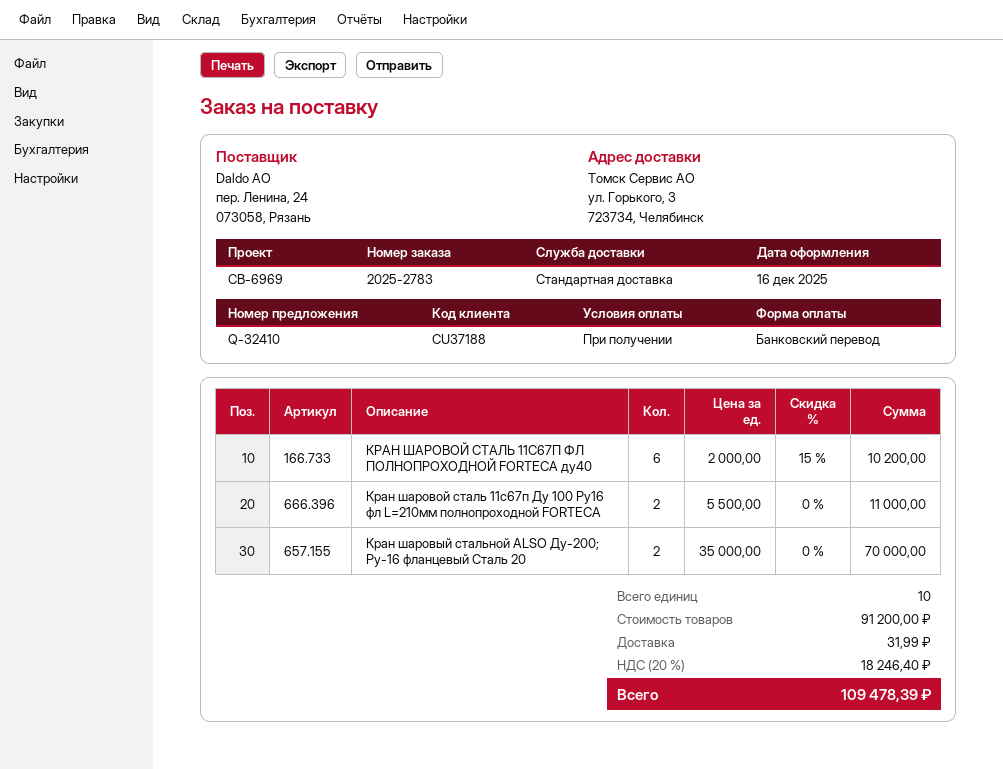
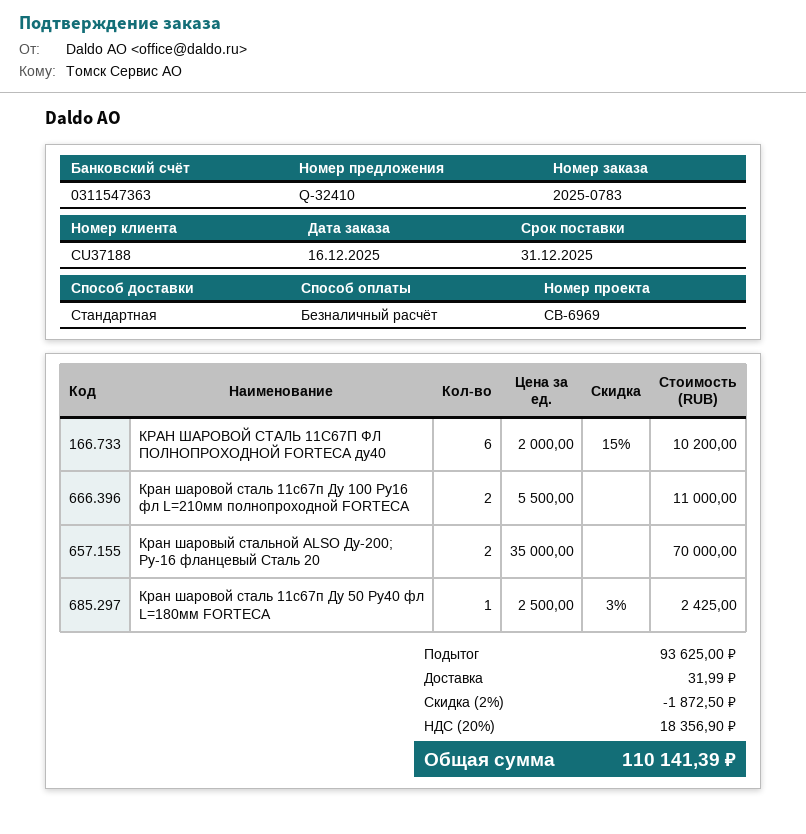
order number: 2025-2783 -> 2025-0783
Кран шаровой сталь 11с67п Ду 50 Ру40 фл L=180мм FORTECA: none -> 1 x 2500.00 - 3% = 2425.00
subtotal: 91200.00 -> 93625.00
discount: none -> 2% = 1872.50
tax: 20% = 18246.40 -> 20% = 18356.90
total: 109478.39 -> 110141.39

